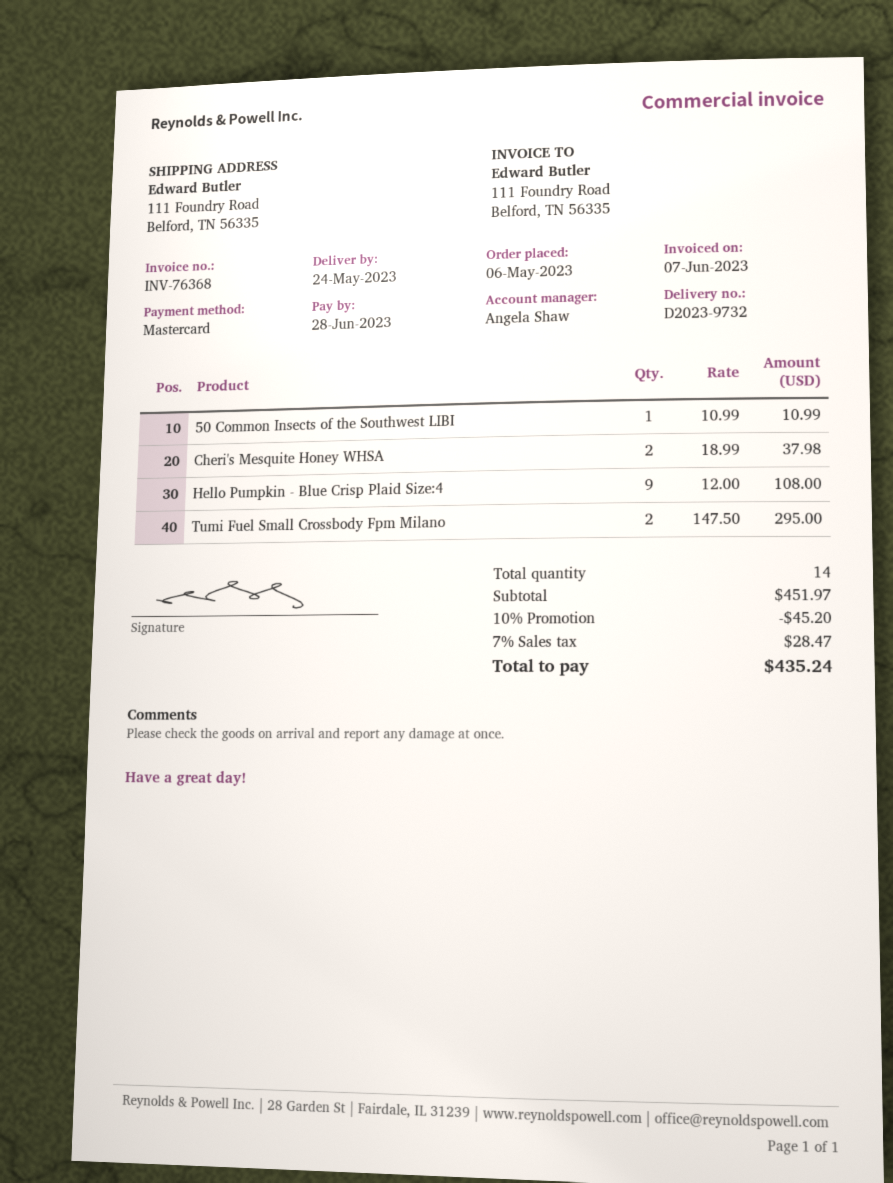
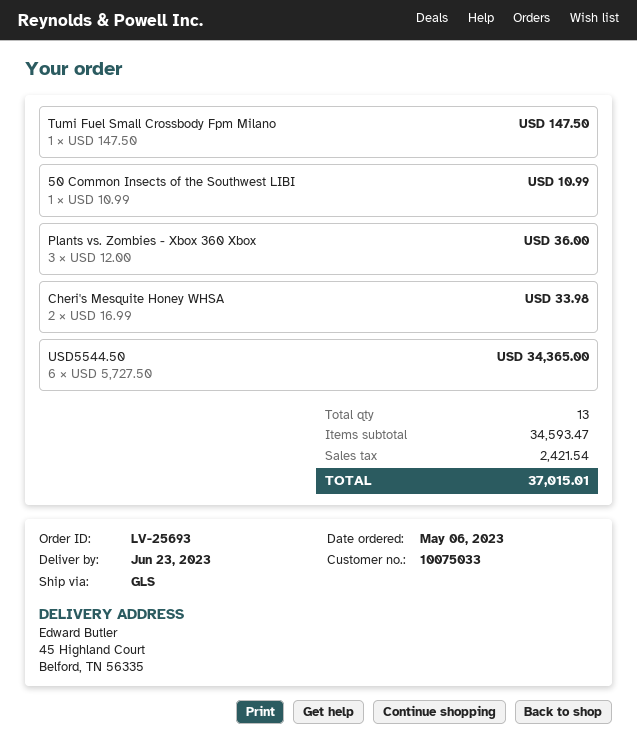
delivery date: 2023-05-24 -> 2023-06-23
ship to: 111 Foundry Road, Belford, TN 56335 -> 45 Highland Court, Belford, TN 56335
Cheri's Mesquite Honey WHSA: 2 x 18.99 = 37.98 -> 2 x 16.99 = 33.98
Hello Pumpkin - Blue Crisp Plaid Size:4: 9 x 12.00 = 108.00 -> none
Tumi Fuel Small Crossbody Fpm Milano: 2 x 147.50 = 295.00 -> 1 x 147.50 = 147.50
Plants vs. Zombies - Xbox 360 Xbox: none -> 3 x 12.00 = 36.00
USD5544.50: none -> 6 x 5727.50 = 34365.00
total quantity: 14 -> 13
subtotal: 451.97 -> 34593.47
discount: 10% = 45.20 -> none
tax: 28.47 -> 2421.54
total: 435.24 -> 37015.01

